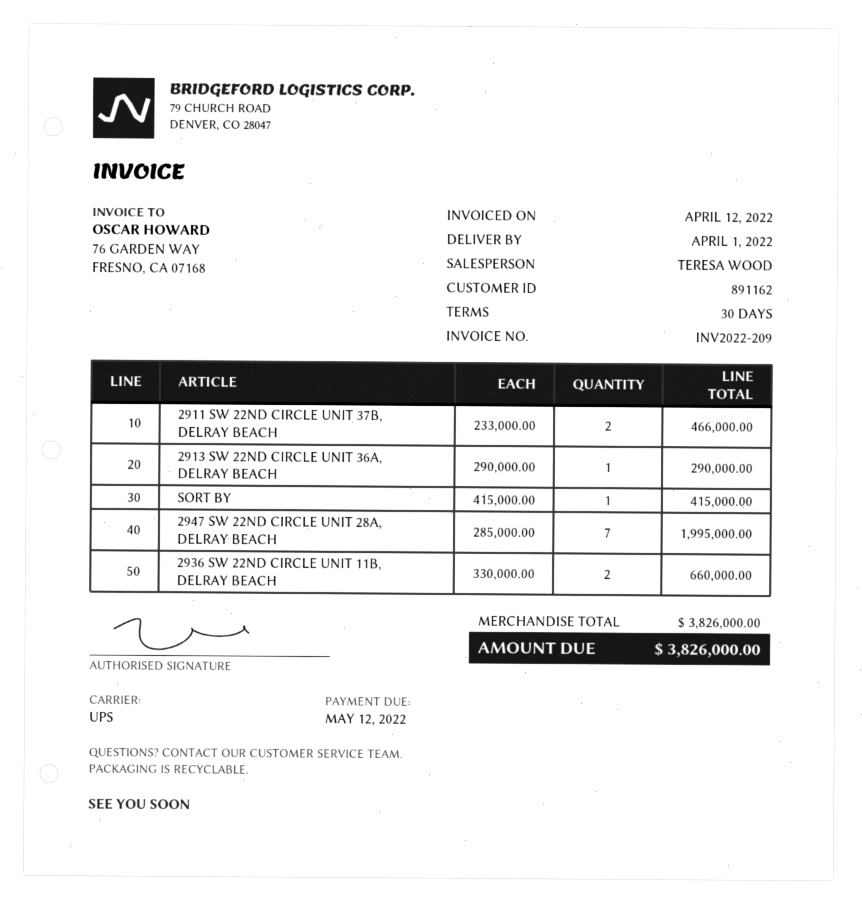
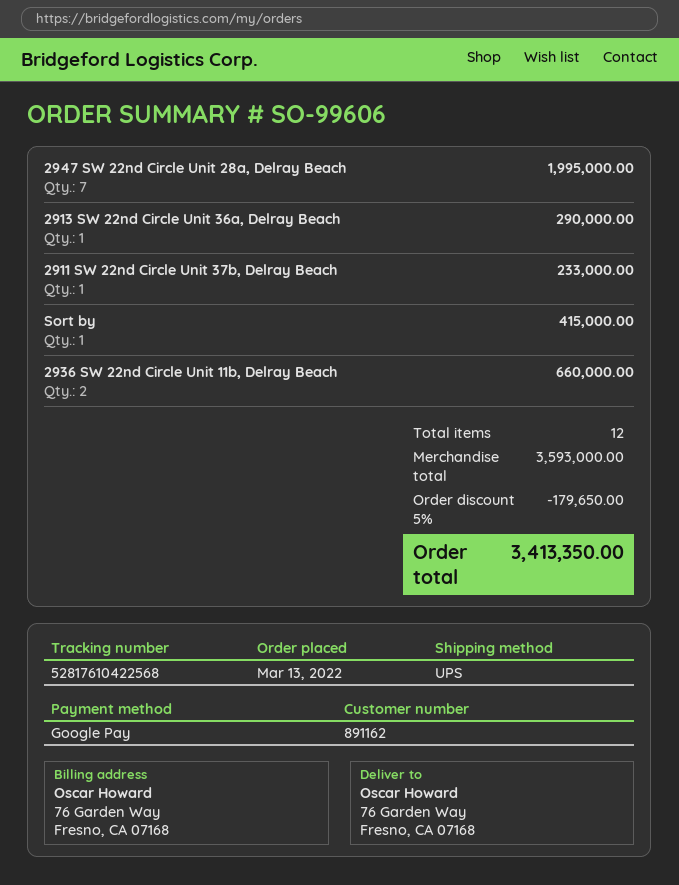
2911 SW 22ND CIRCLE UNIT 37B, DELRAY BEACH: 2 for 466000.00 -> 1 for 233000.00
subtotal: 3826000.00 -> 3593000.00
discount: none -> 5% = 179650.00
total: 3826000.00 -> 3413350.00

